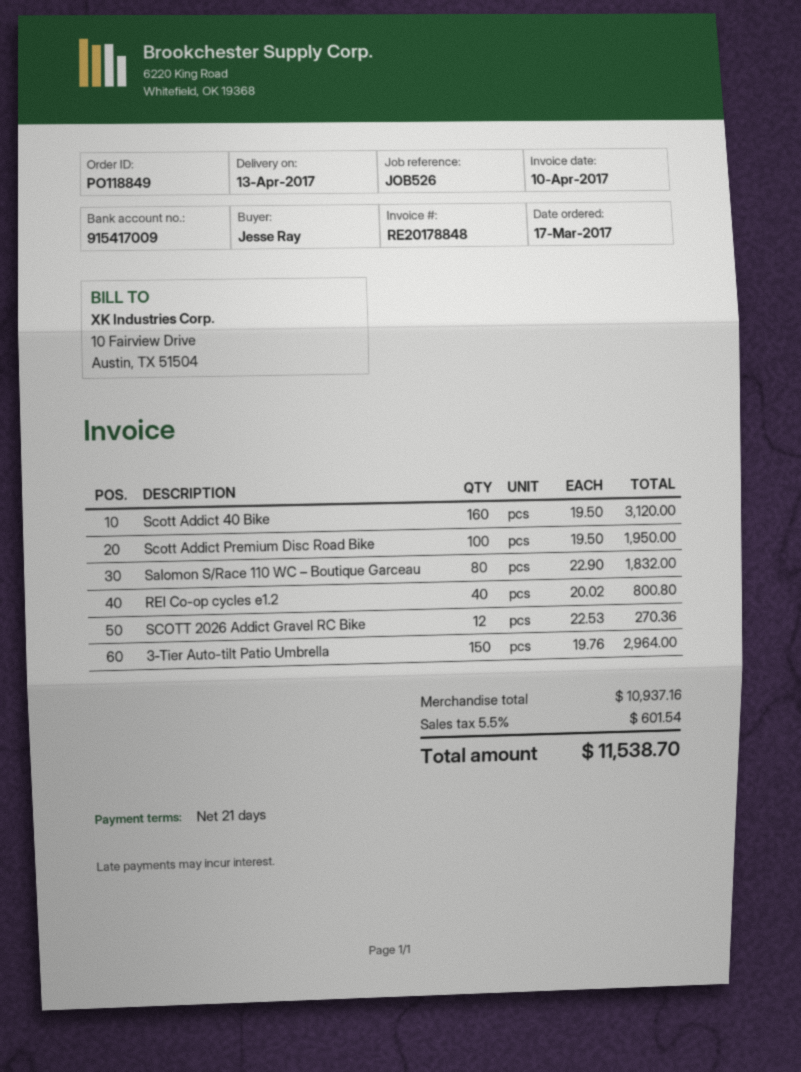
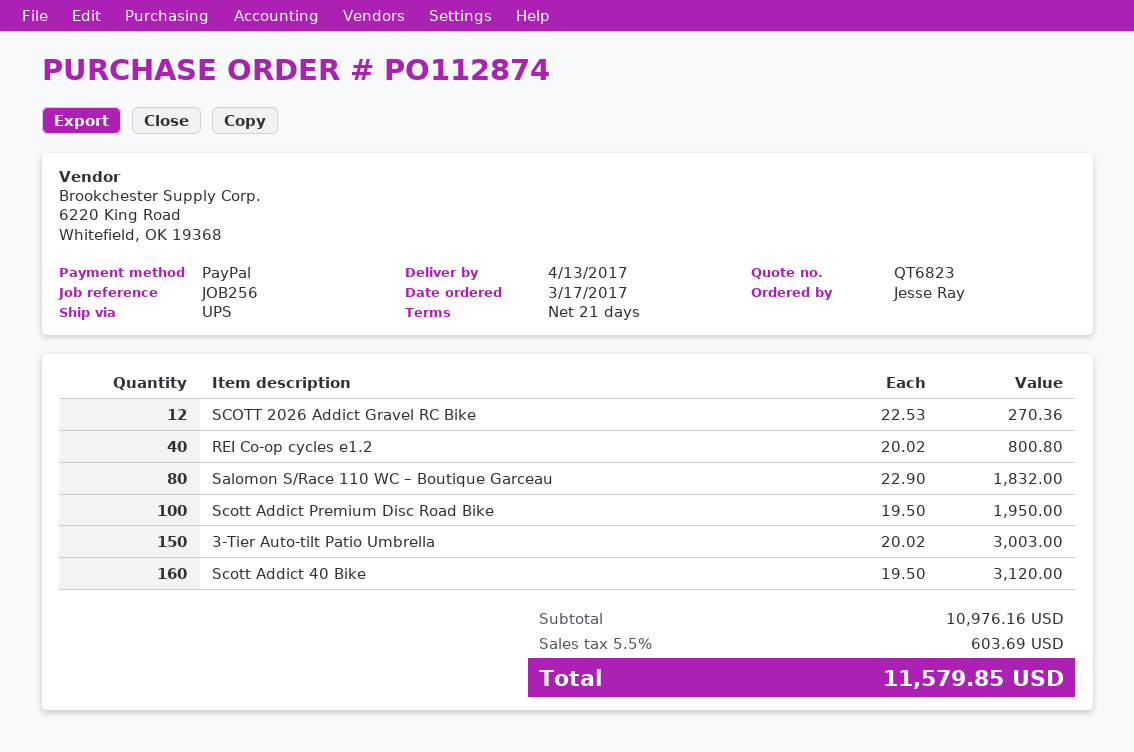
order number: PO118849 -> PO112874
reference: JOB526 -> JOB256
3‑Tier Auto-tilt Patio Umbrella: 150 x 19.76 = 2964.00 -> 150 x 20.02 = 3003.00
subtotal: 10937.16 -> 10976.16
tax: 5.5% = 601.54 -> 5.5% = 603.69
total: 11538.70 -> 11579.85

